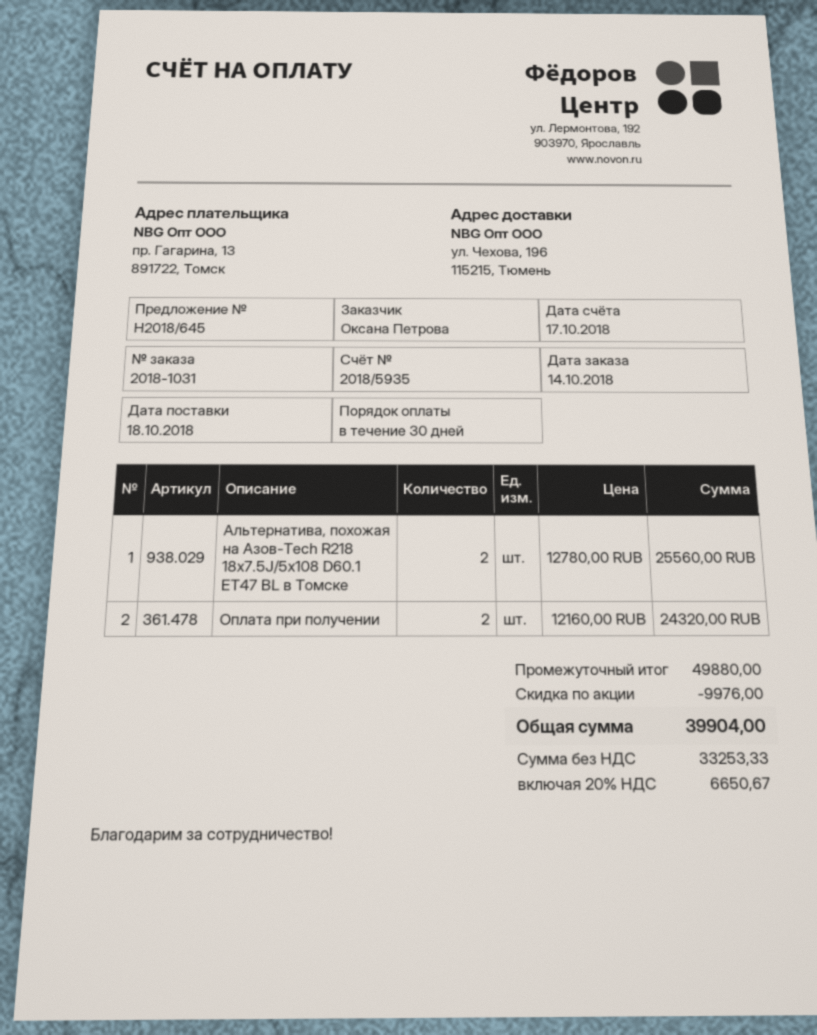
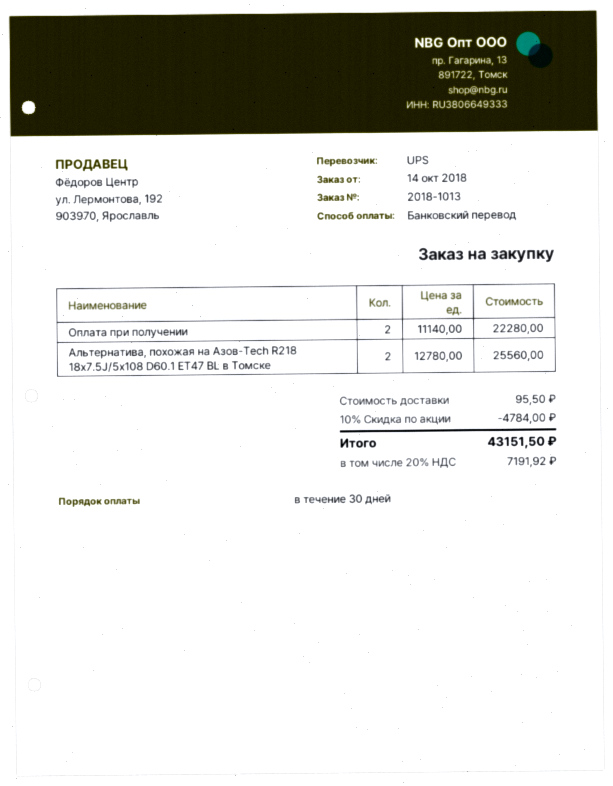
order number: 2018-1031 -> 2018-1013
Оплата при получении: 2 x 12160.00 = 24320.00 -> 2 x 11140.00 = 22280.00
discount: 9976.00 -> 4784.00
shipping: none -> 95.50
tax: 20% = 6650.67 -> 20% = 7191.92
total: 39904.00 -> 43151.50

